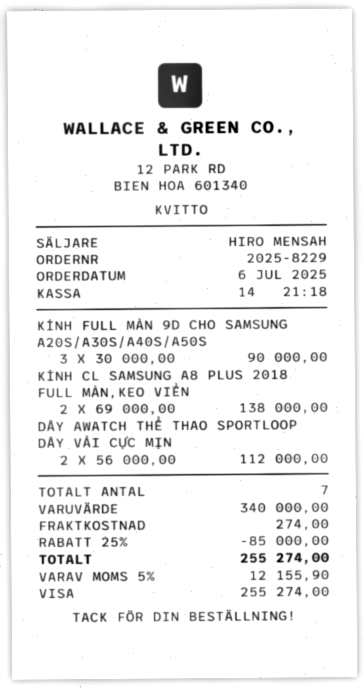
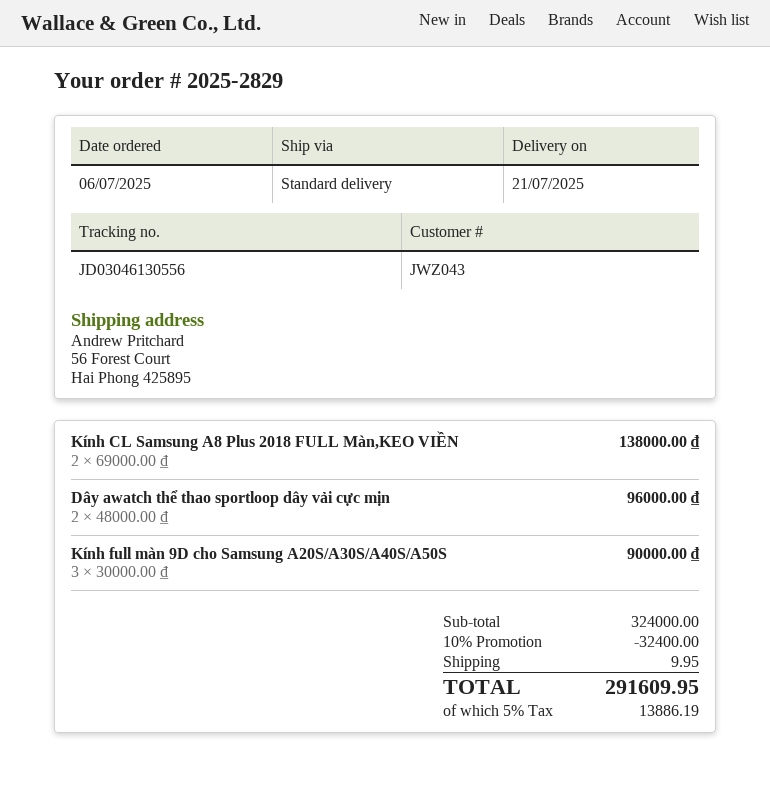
order number: 2025-8229 -> 2025-2829
DÂY AWATCH THỂ THAO SPORTLOOP DÂY VẢI CỰC MỊN: 2 x 56000.00 = 112000.00 -> 2 x 48000.00 = 96000.00
subtotal: 340000.00 -> 324000.00
discount: 25% = 85000.00 -> 10% = 32400.00
shipping: 274.00 -> 9.95
tax: 5% = 12155.90 -> 5% = 13886.19
total: 255274.00 -> 291609.95

